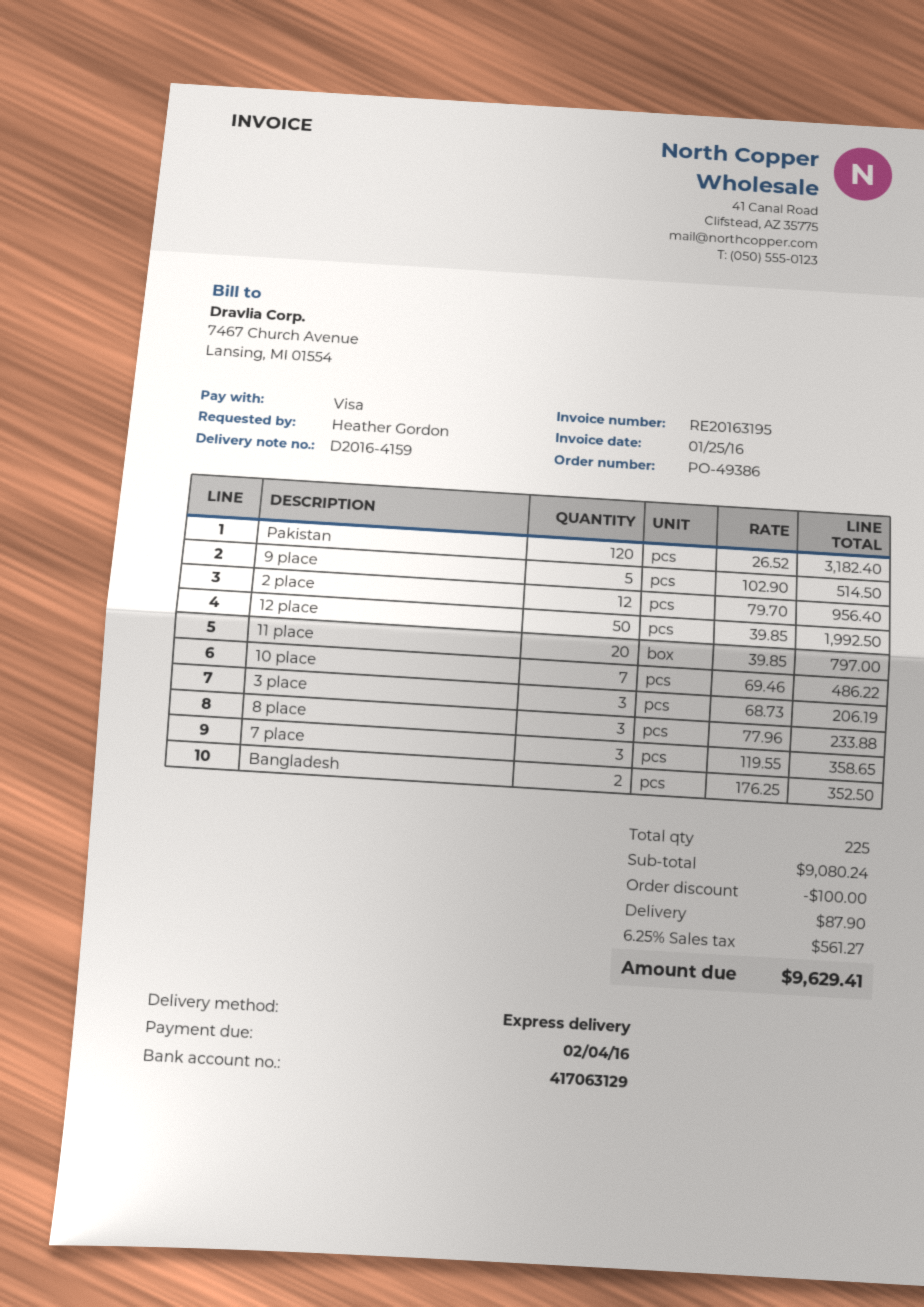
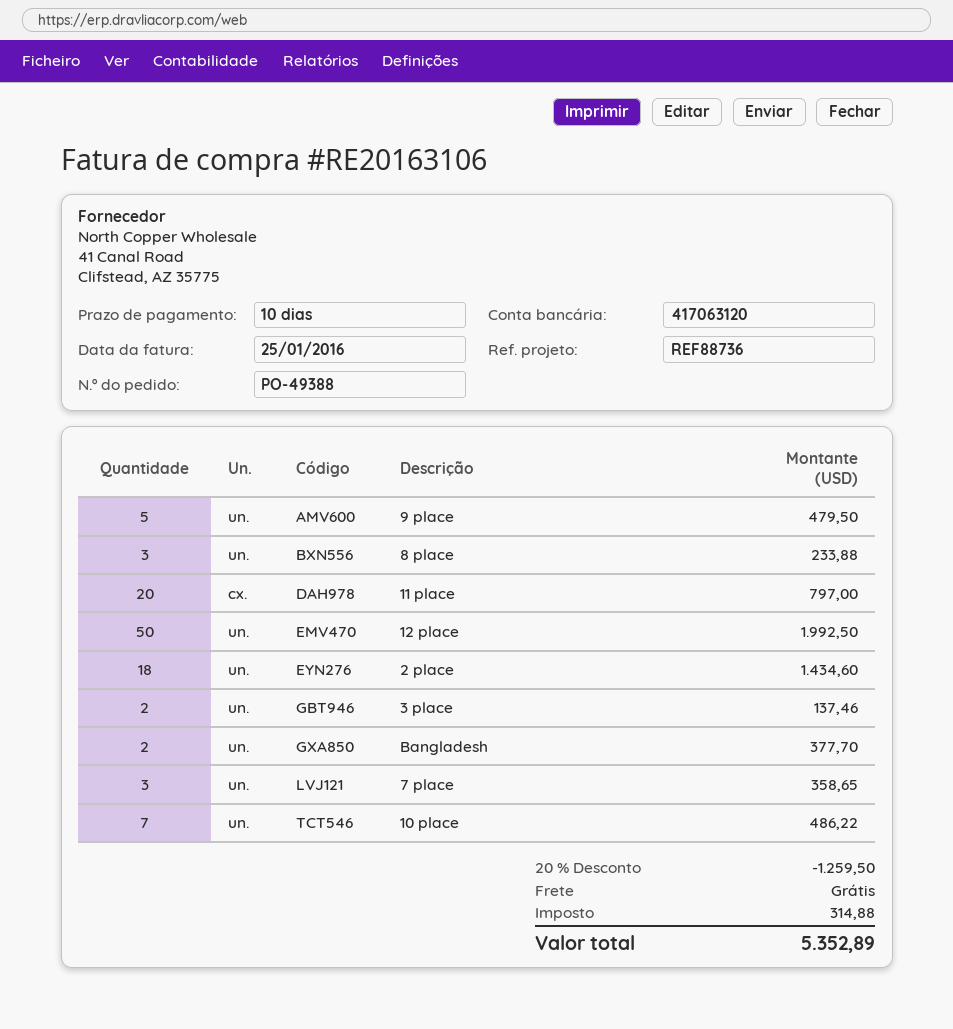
order number: PO-49386 -> PO-49388
invoice number: RE20163195 -> RE20163106
bank account: 417063129 -> 417063120
Pakistan: 120 for 3182.40 -> none
9 place: 5 for 514.50 -> 5 for 479.50
2 place: 12 for 956.40 -> 18 for 1434.60
3 place: 3 for 206.19 -> 2 for 137.46
Bangladesh: 2 for 352.50 -> 2 for 377.70
discount: 100.00 -> 1259.50
shipping: 87.90 -> 0.00
tax: 561.27 -> 314.88
total: 9629.41 -> 5352.89

